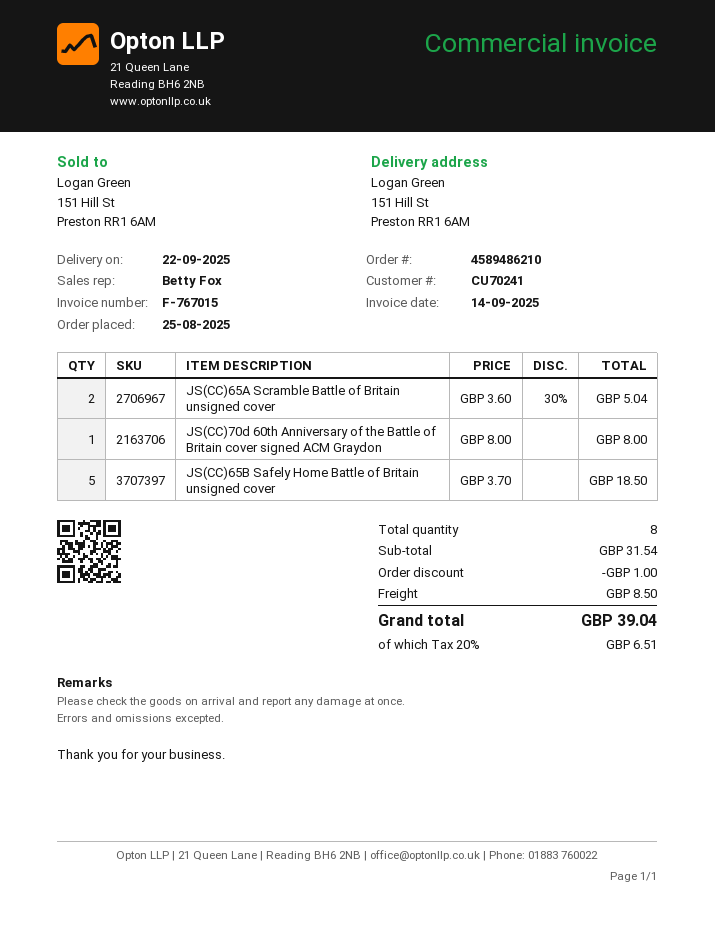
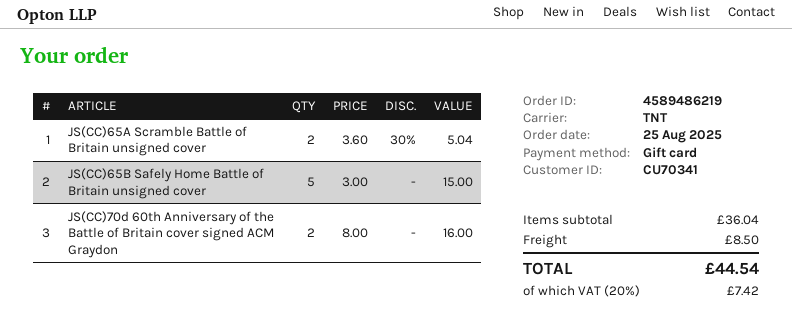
order number: 4589486210 -> 4589486219
customer number: CU70241 -> CU70341
JS(CC)70d 60th Anniversary of the Battle of Britain cover signed ACM Graydon: 1 x 8.00 = 8.00 -> 2 x 8.00 = 16.00
JS(CC)65B Safely Home Battle of Britain unsigned cover: 5 x 3.70 = 18.50 -> 5 x 3.00 = 15.00
subtotal: 31.54 -> 36.04
discount: 1.00 -> none
tax: 20% = 6.51 -> 20% = 7.42
total: 39.04 -> 44.54

